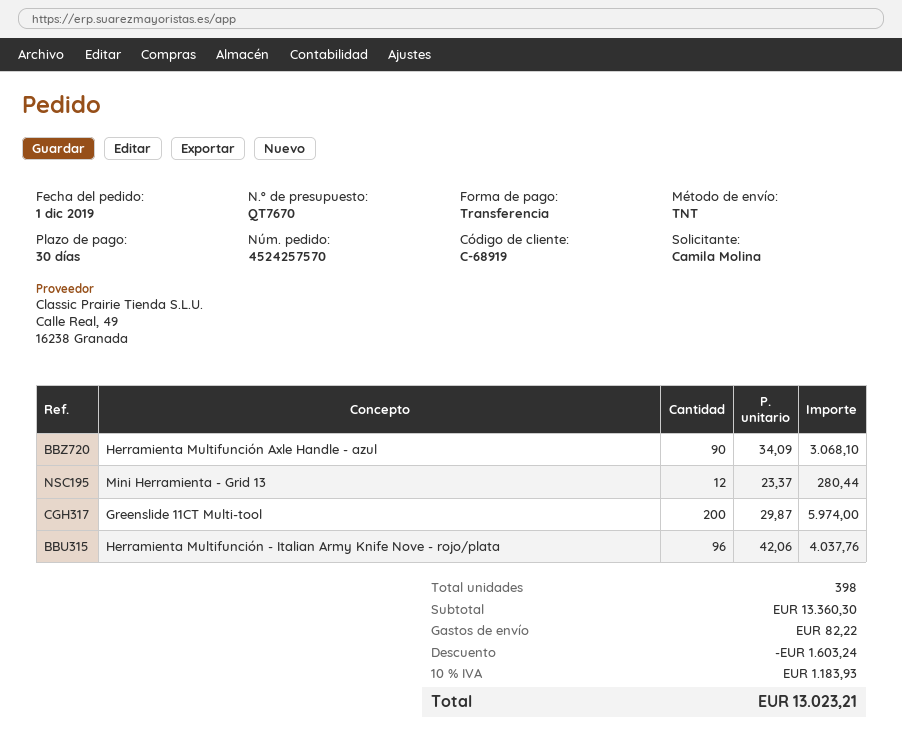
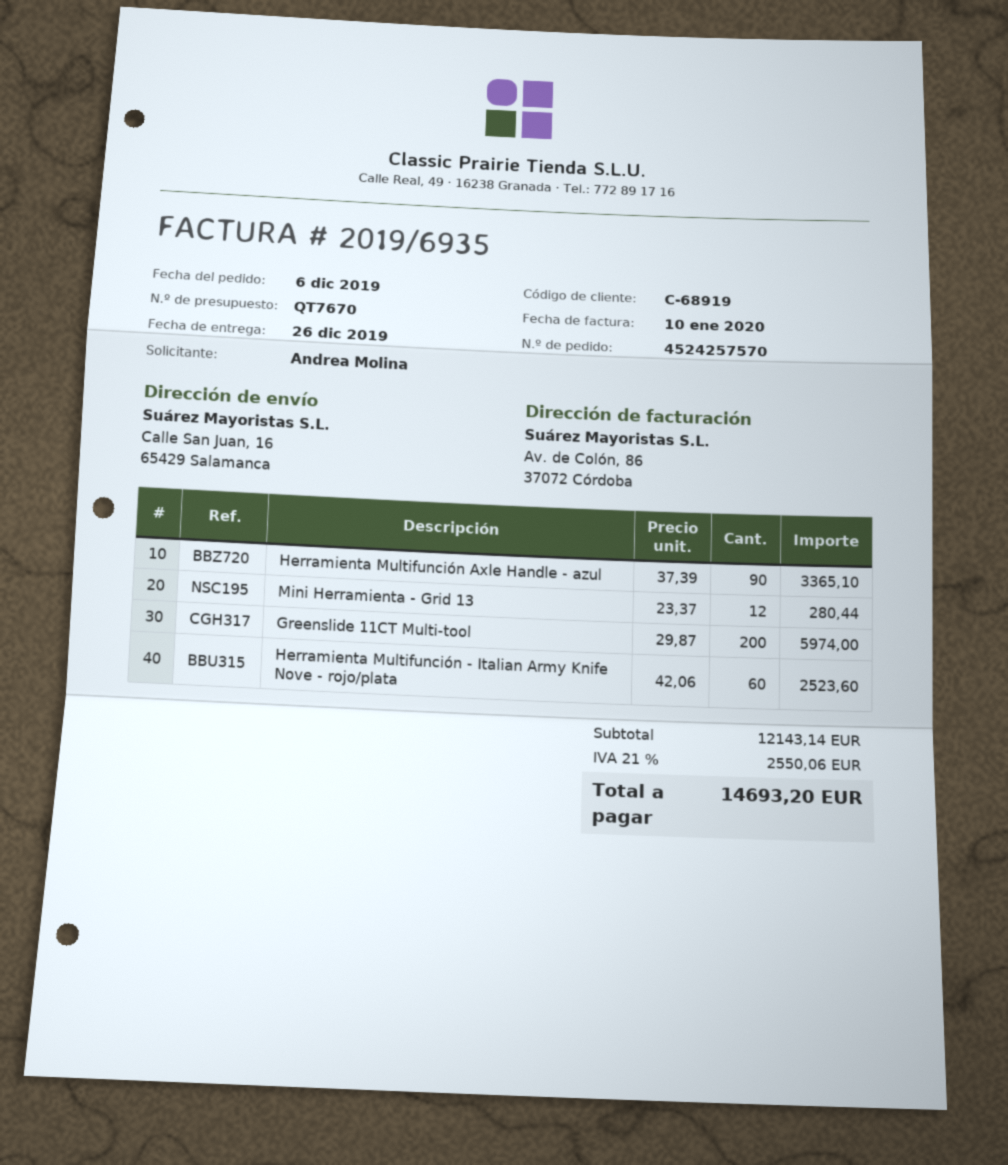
order date: 2019-12-01 -> 2019-12-06
ordered by: Camila Molina -> Andrea Molina
Herramienta Multifunción Axle Handle - azul: 90 x 34.09 = 3068.10 -> 90 x 37.39 = 3365.10
Herramienta Multifunción - Italian Army Knife Nove - rojo/plata: 96 x 42.06 = 4037.76 -> 60 x 42.06 = 2523.60
subtotal: 13360.30 -> 12143.14
discount: 1603.24 -> none
shipping: 82.22 -> none
tax: 10% = 1183.93 -> 21% = 2550.06
total: 13023.21 -> 14693.20

